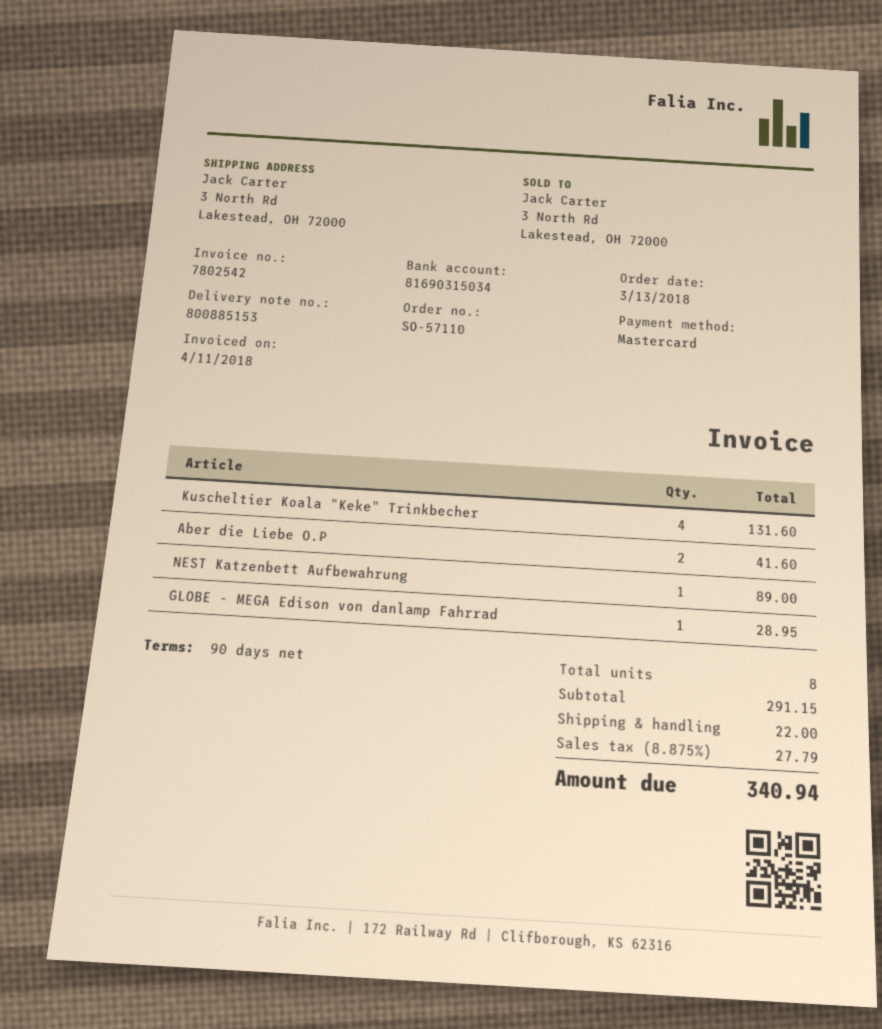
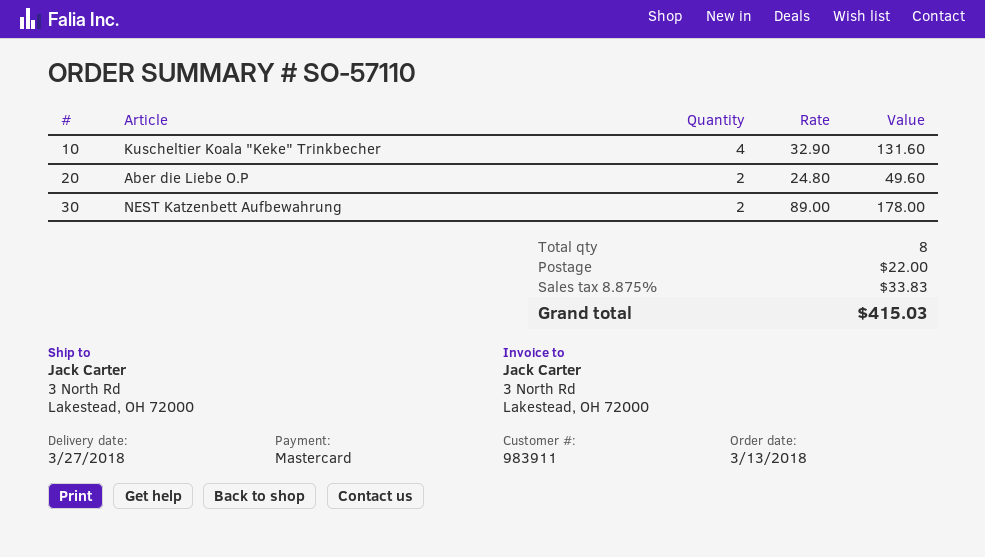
Aber die Liebe O.P: 2 for 41.60 -> 2 for 49.60
NEST Katzenbett Aufbewahrung: 1 for 89.00 -> 2 for 178.00
GLOBE - MEGA Edison von danlamp Fahrrad: 1 for 28.95 -> none
tax: 8.875% = 27.79 -> 8.875% = 33.83
total: 340.94 -> 415.03

